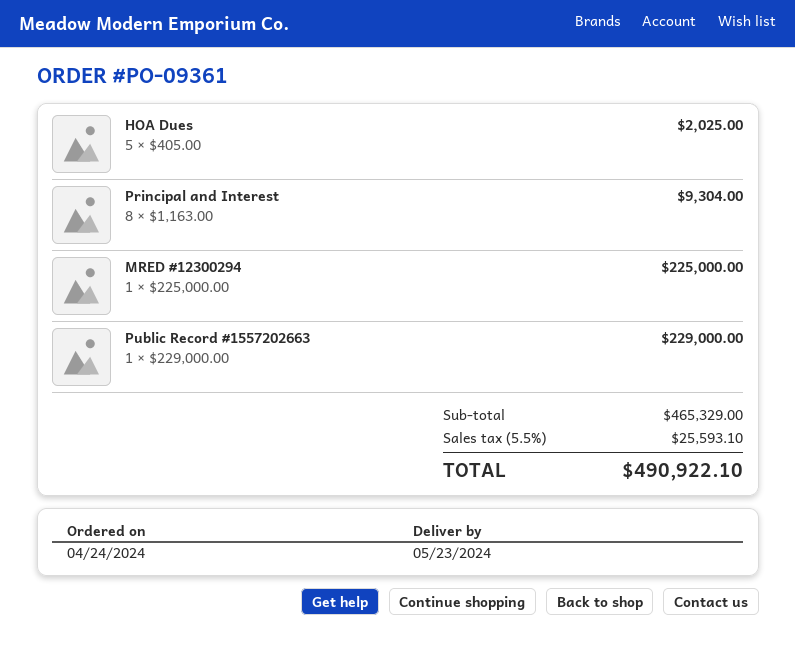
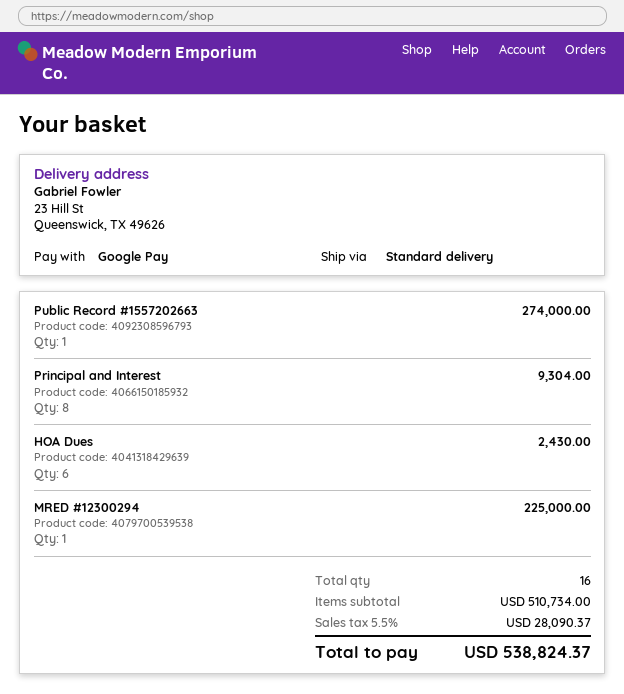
HOA Dues: 5 for 2025.00 -> 6 for 2430.00
Public Record #1557202663: 1 for 229000.00 -> 1 for 274000.00
subtotal: 465329.00 -> 510734.00
tax: 5.5% = 25593.10 -> 5.5% = 28090.37
total: 490922.10 -> 538824.37

